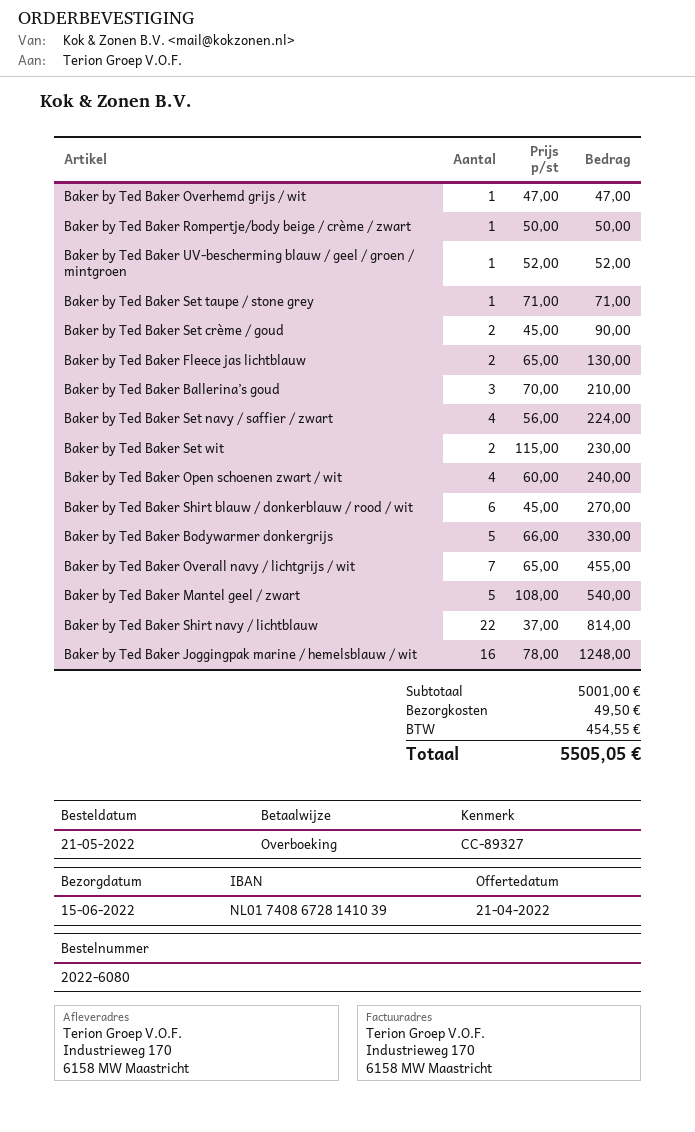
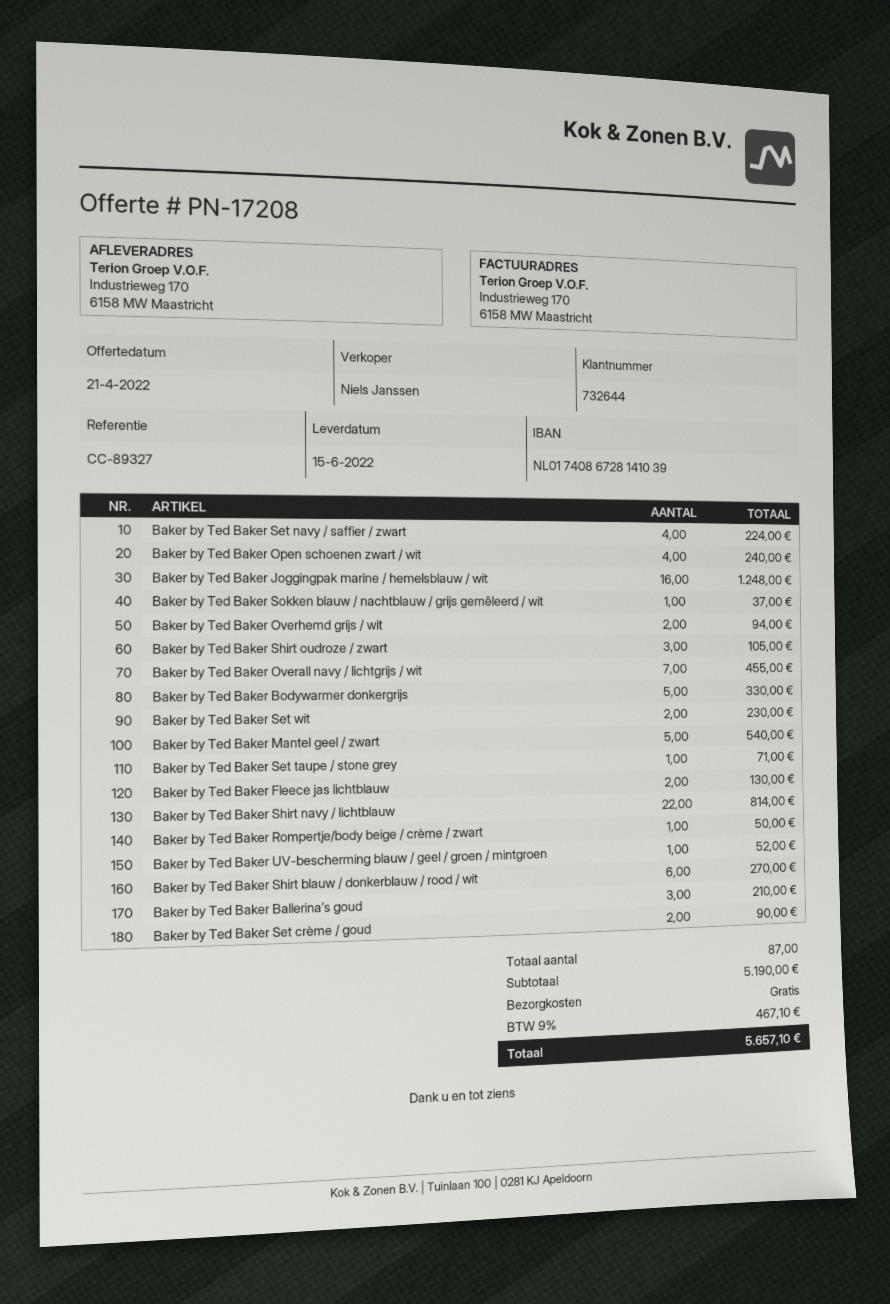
Baker by Ted Baker Overhemd grijs / wit: 1 for 47.00 -> 2 for 94.00
Baker by Ted Baker Sokken blauw / nachtblauw / grijs gemêleerd / wit: none -> 1 for 37.00
Baker by Ted Baker Shirt oudroze / zwart: none -> 3 for 105.00
subtotal: 5001.00 -> 5190.00
shipping: 49.50 -> 0.00
tax: 454.55 -> 467.10
total: 5505.05 -> 5657.10

